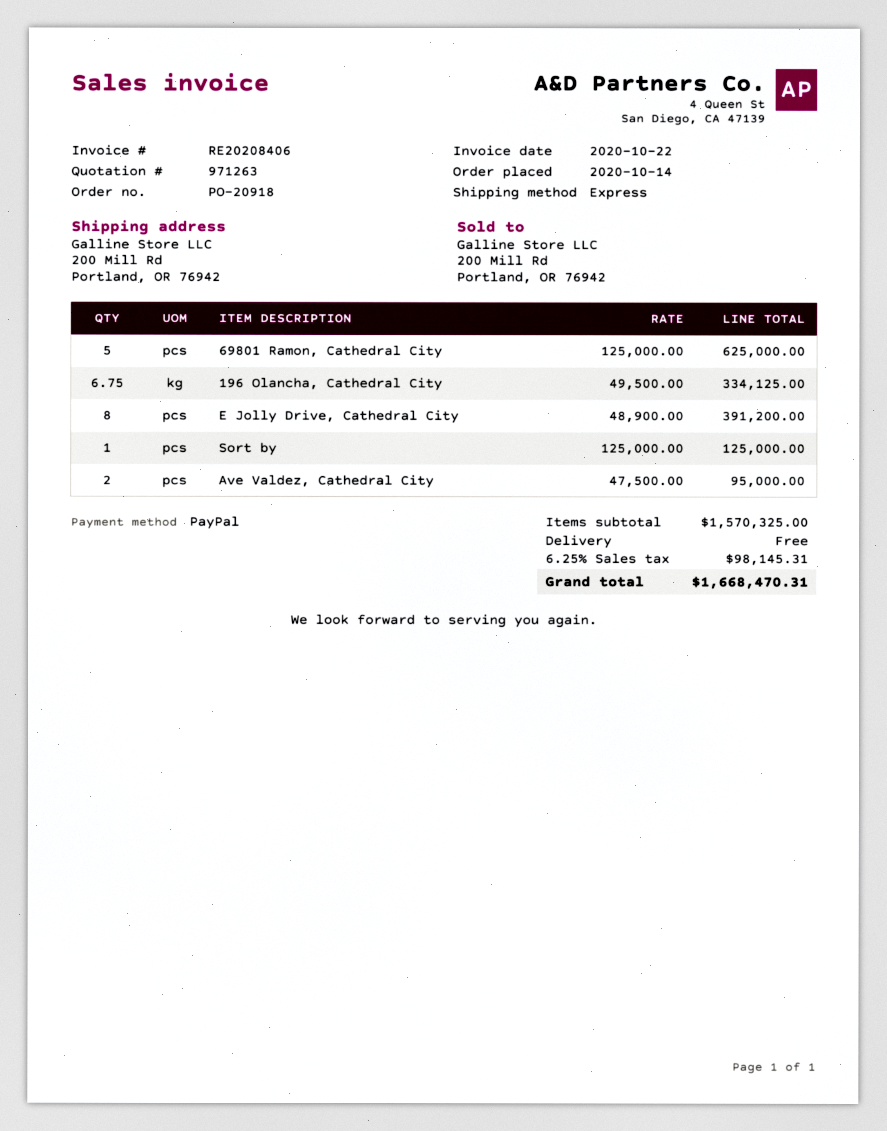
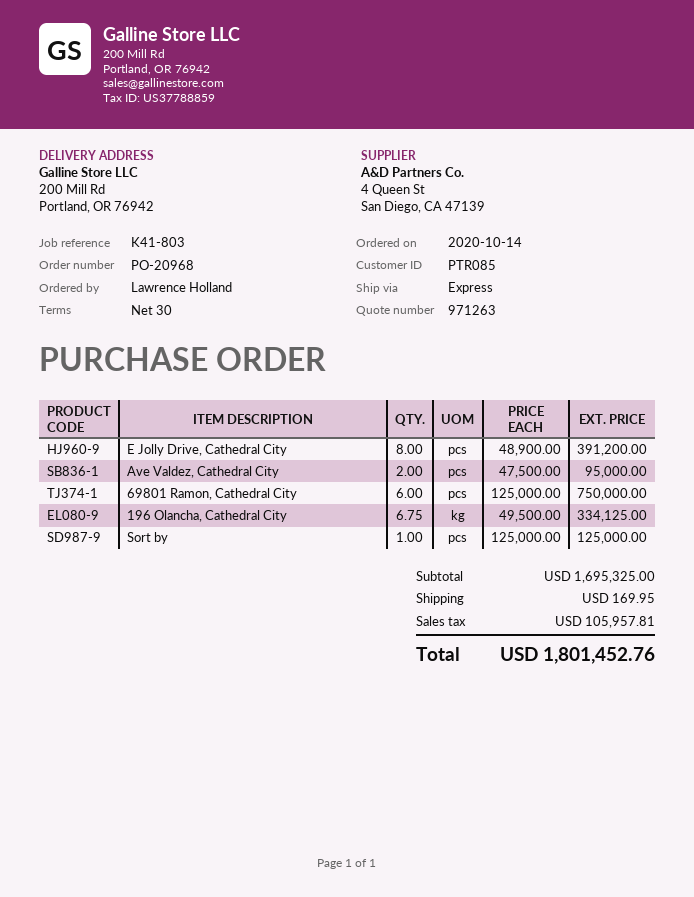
order number: PO-20918 -> PO-20968
69801 Ramon, Cathedral City: 5 x 125000.00 = 625000.00 -> 6 x 125000.00 = 750000.00
subtotal: 1570325.00 -> 1695325.00
shipping: 0.00 -> 169.95
tax: 98145.31 -> 105957.81
total: 1668470.31 -> 1801452.76

